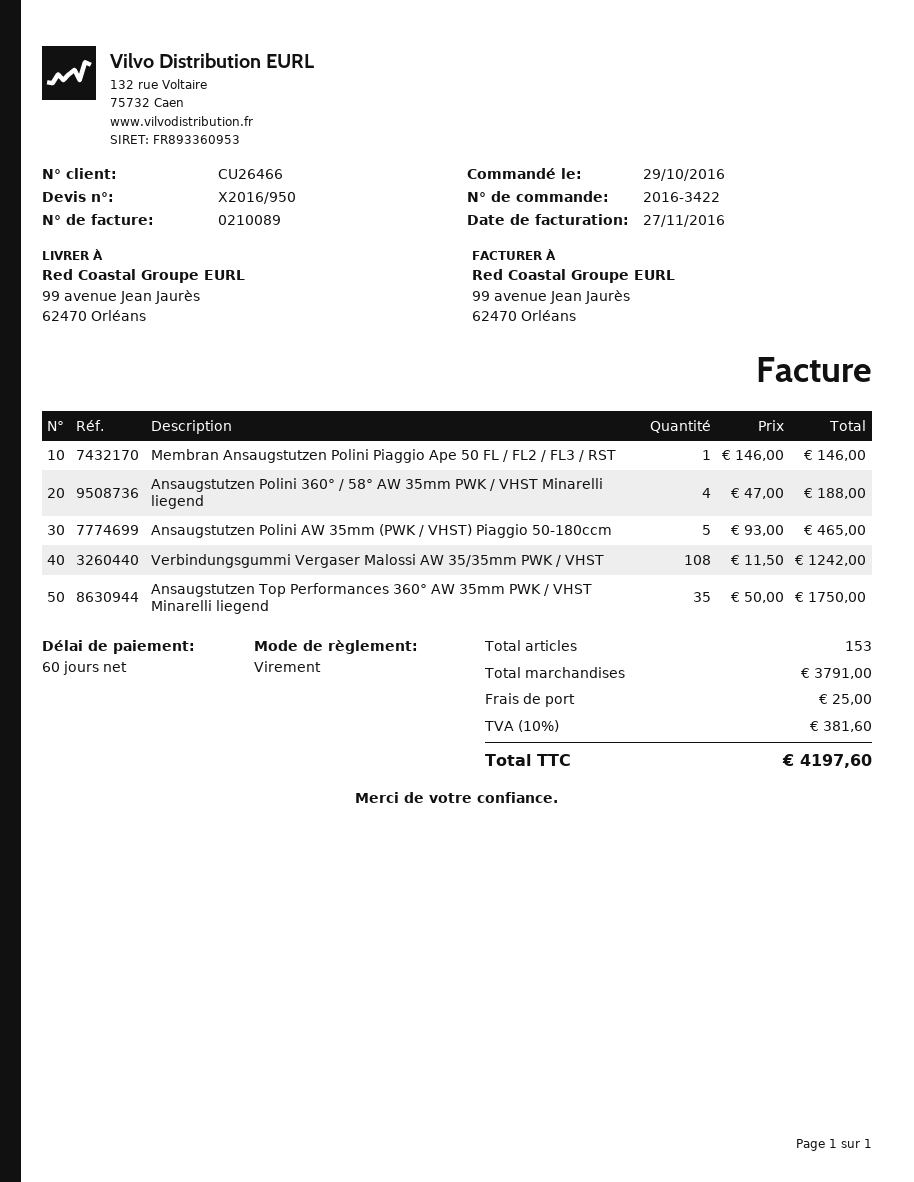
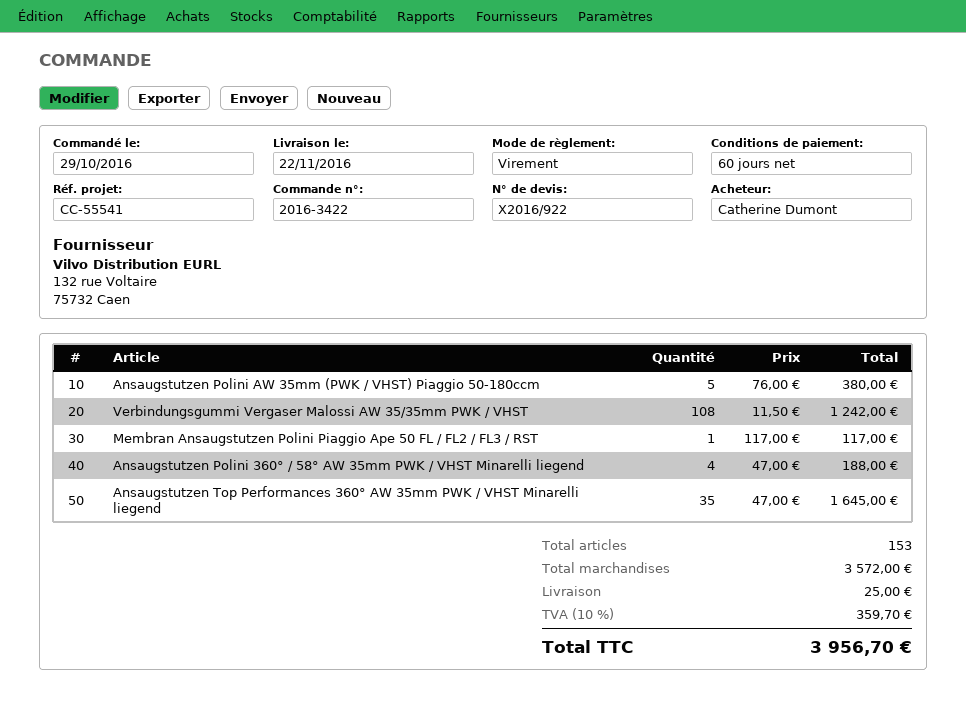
quote number: X2016/950 -> X2016/922
Membran Ansaugstutzen Polini Piaggio Ape 50 FL / FL2 / FL3 / RST: 1 x 146.00 = 146.00 -> 1 x 117.00 = 117.00
Ansaugstutzen Polini AW 35mm (PWK / VHST) Piaggio 50-180ccm: 5 x 93.00 = 465.00 -> 5 x 76.00 = 380.00
Ansaugstutzen Top Performances 360° AW 35mm PWK / VHST Minarelli liegend: 35 x 50.00 = 1750.00 -> 35 x 47.00 = 1645.00
subtotal: 3791.00 -> 3572.00
tax: 10% = 381.60 -> 10% = 359.70
total: 4197.60 -> 3956.70

